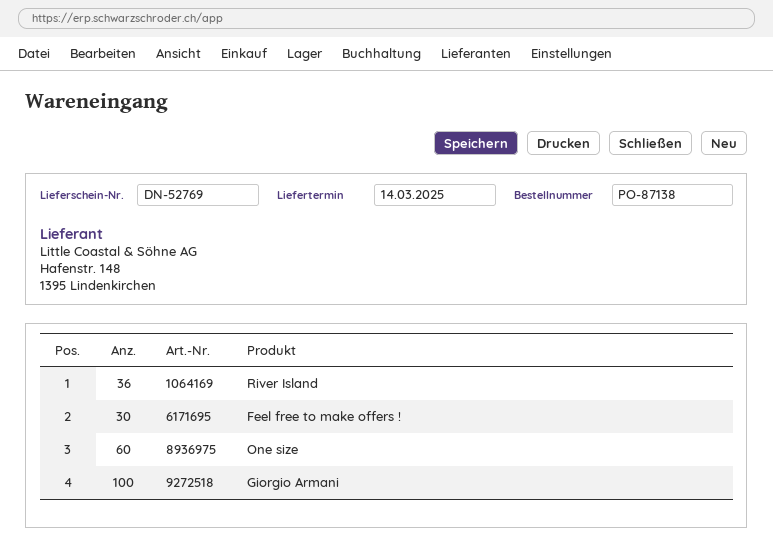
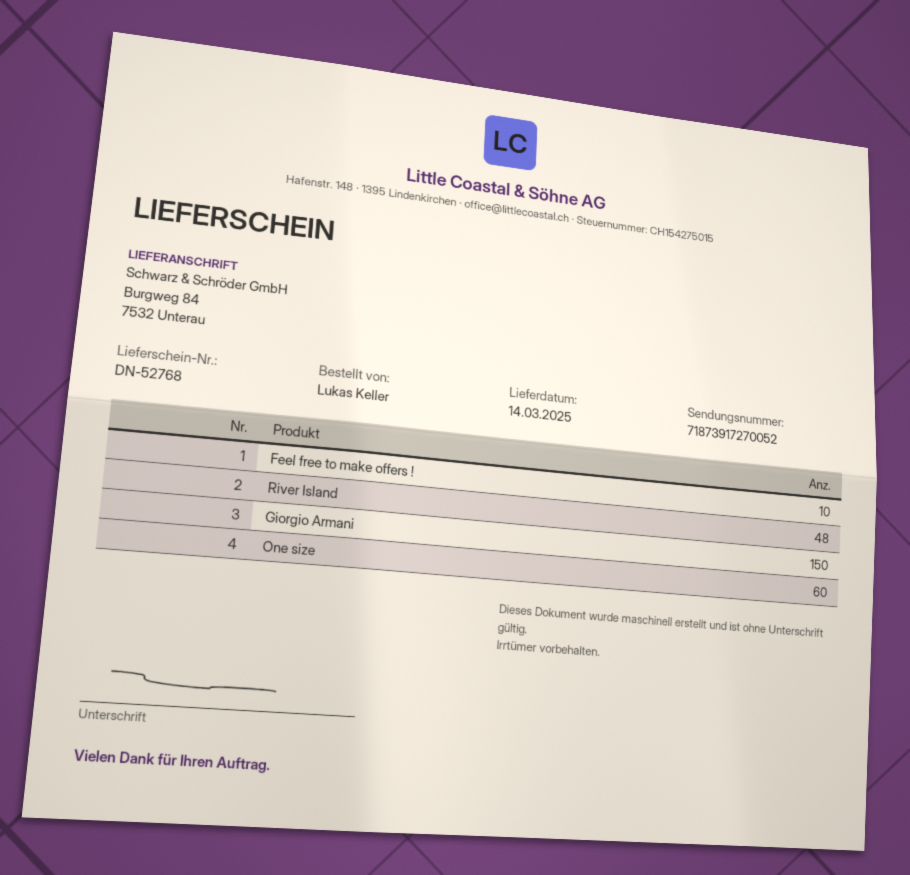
delivery note number: DN-52769 -> DN-52768
River Island: 36 -> 48
Feel free to make offers !: 30 -> 10
Giorgio Armani: 100 -> 150

